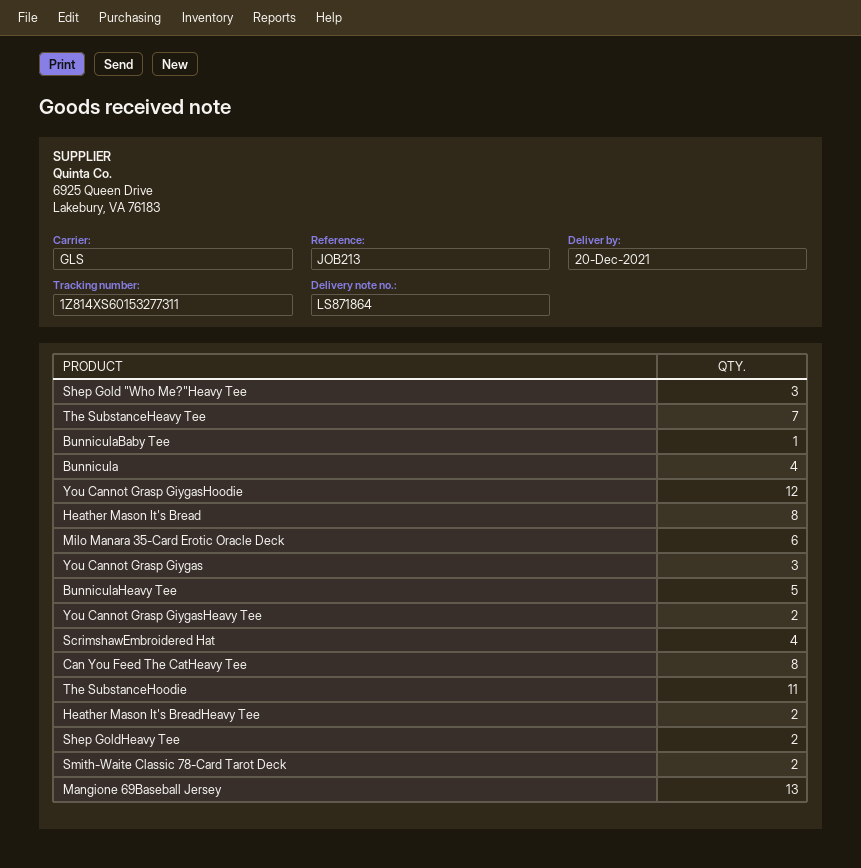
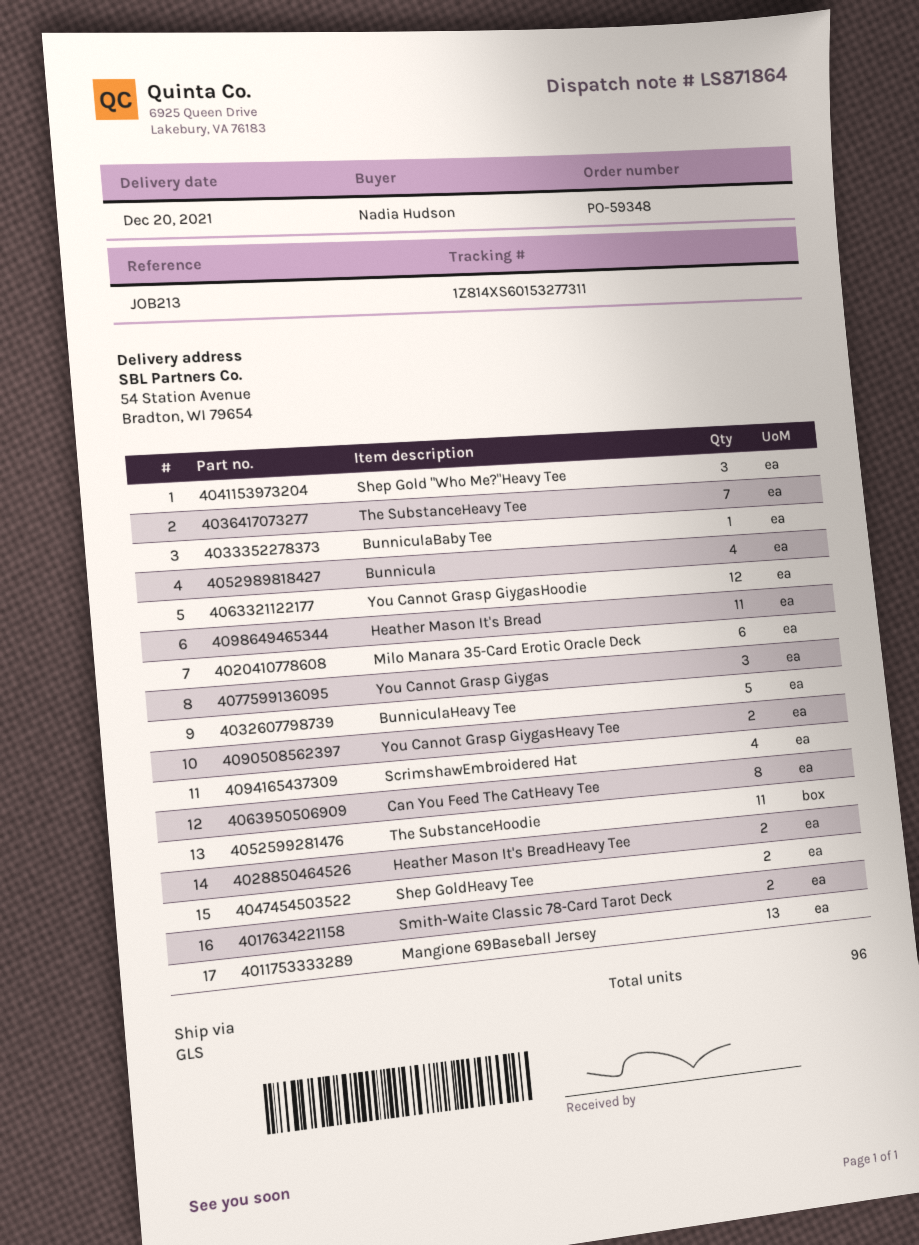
Heather Mason It's Bread: 8 -> 11

